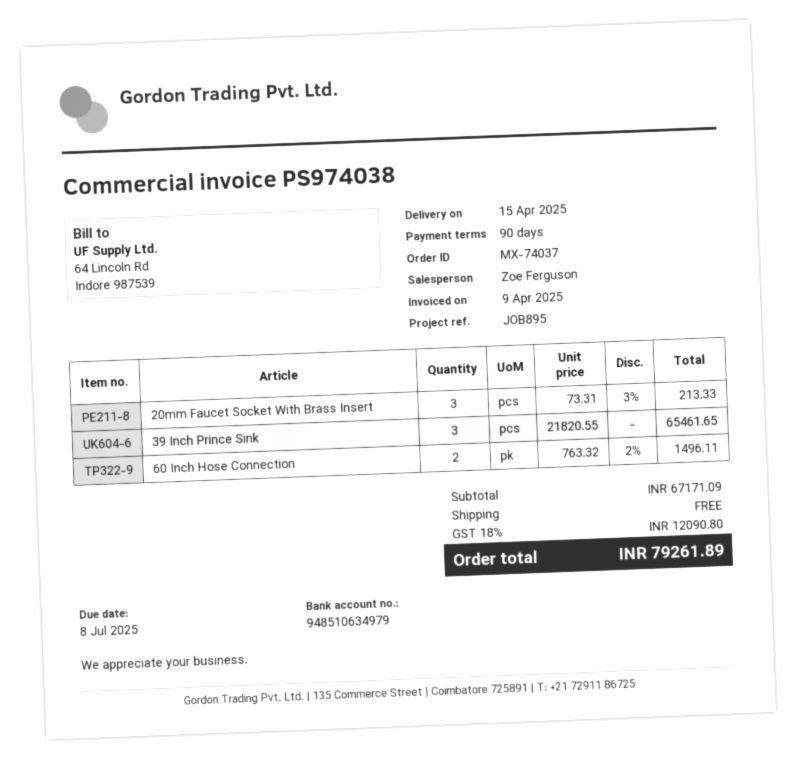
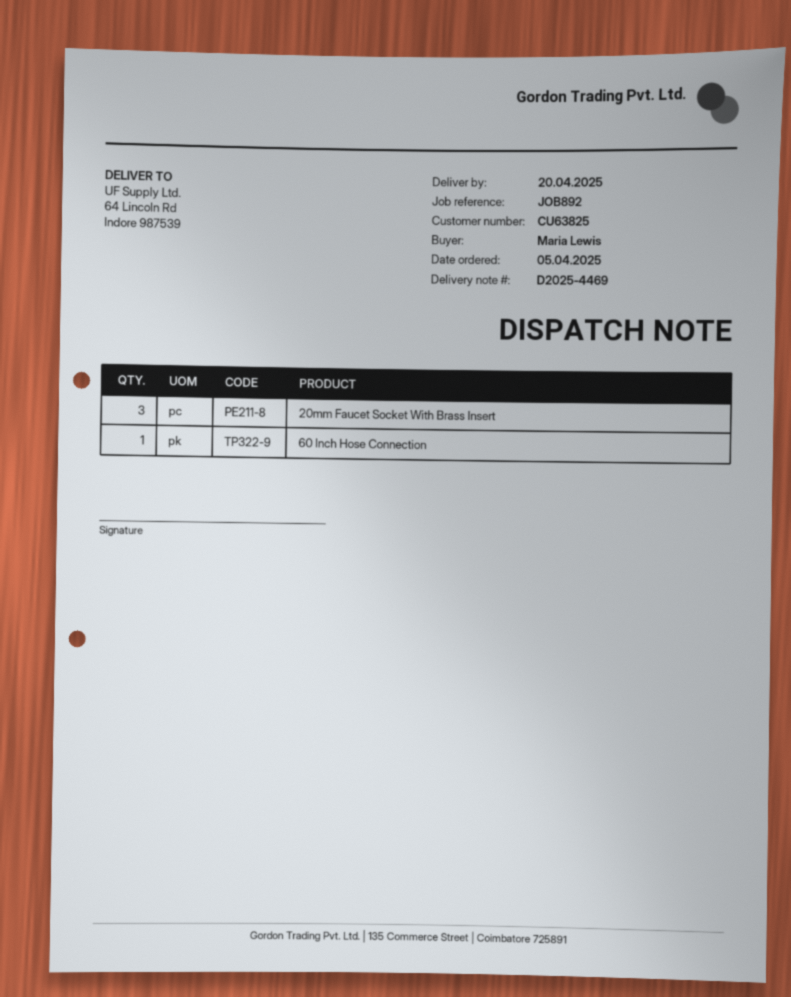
delivery date: 2025-04-15 -> 2025-04-20
reference: JOB895 -> JOB892
39 Inch Prince Sink: 3 -> none
60 Inch Hose Connection: 2 -> 1

